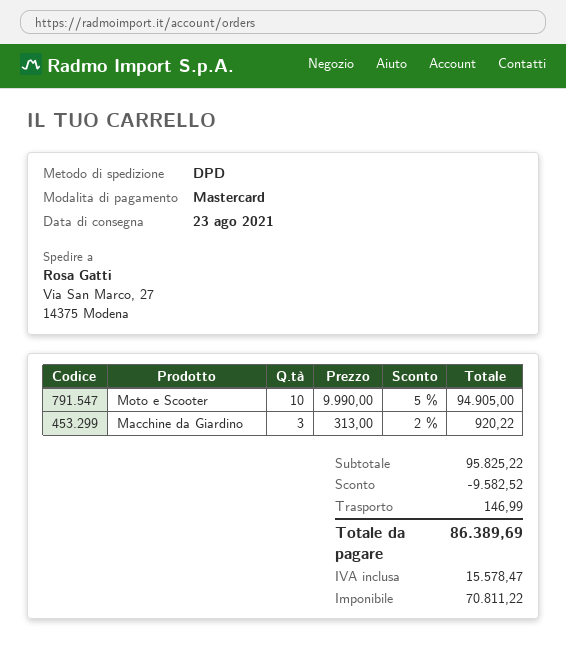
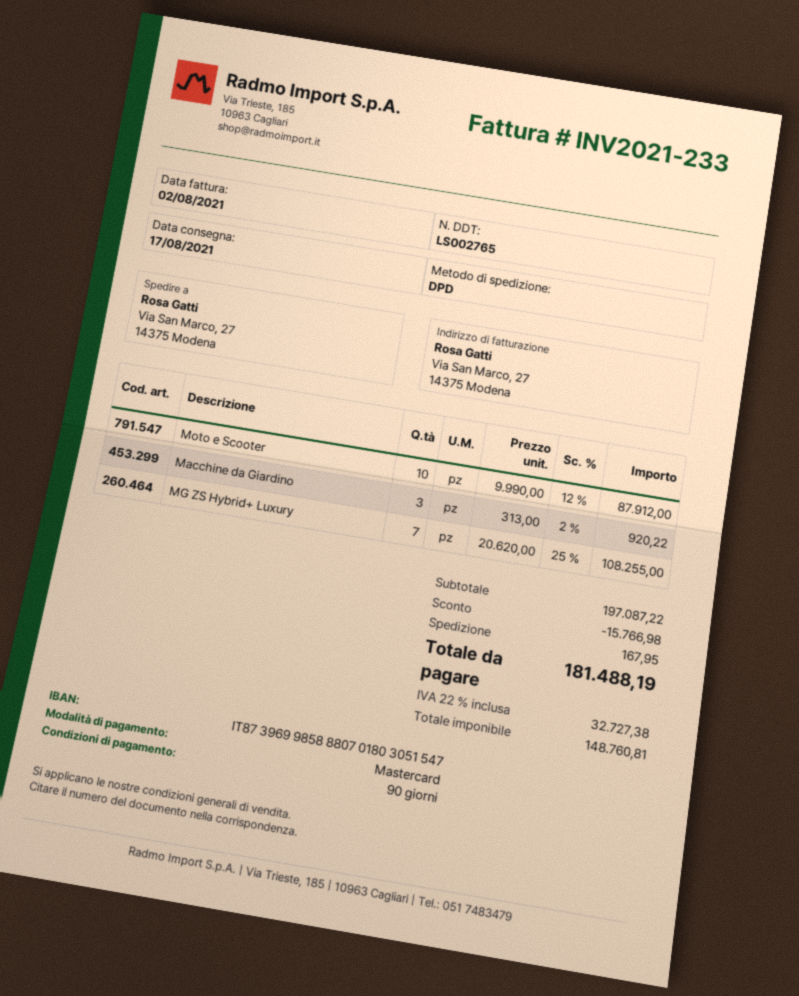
delivery date: 2021-08-23 -> 2021-08-17
Moto e Scooter: 10 x 9990.00 - 5% = 94905.00 -> 10 x 9990.00 - 12% = 87912.00
MG ZS Hybrid+ Luxury: none -> 7 x 20620.00 - 25% = 108255.00
subtotal: 95825.22 -> 197087.22
discount: 9582.52 -> 15766.98
shipping: 146.99 -> 167.95
net: 70811.22 -> 148760.81
tax: 15578.47 -> 32727.38
total: 86389.69 -> 181488.19

